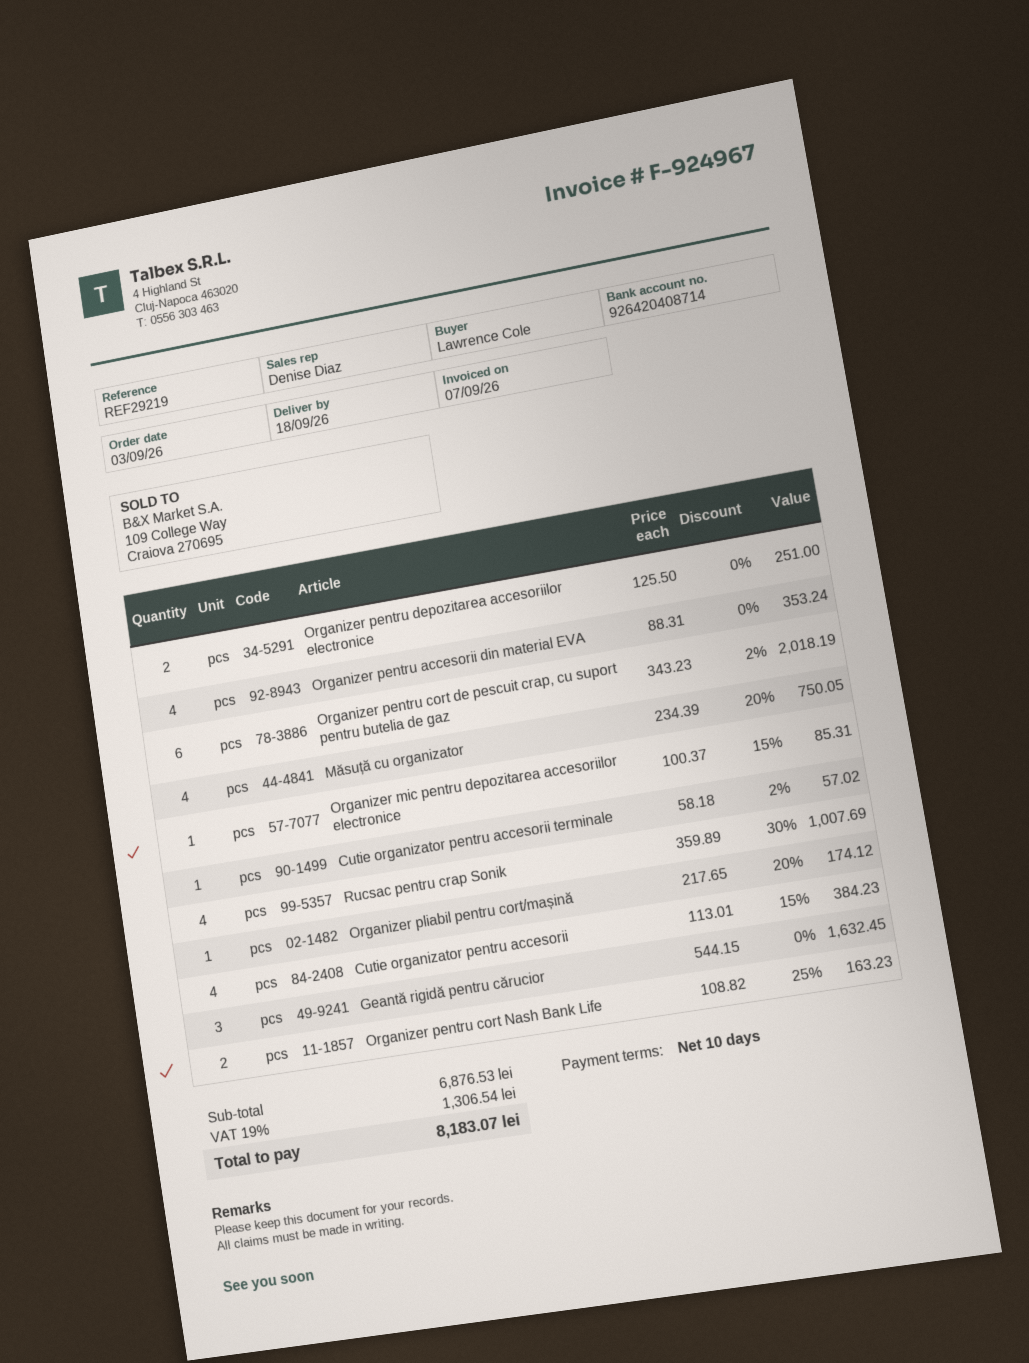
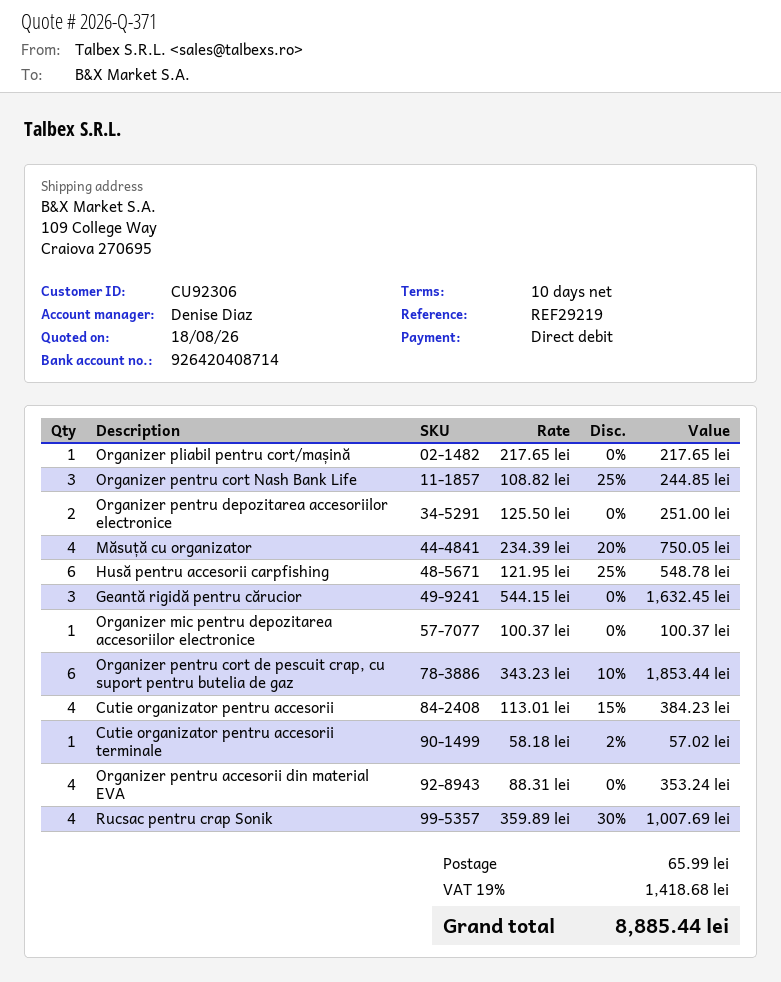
Organizer pentru cort de pescuit crap, cu suport pentru butelia de gaz: 6 x 343.23 - 2% = 2018.19 -> 6 x 343.23 - 10% = 1853.44
Organizer mic pentru depozitarea accesoriilor electronice: 1 x 100.37 - 15% = 85.31 -> 1 x 100.37 = 100.37
Organizer pliabil pentru cort/mașină: 1 x 217.65 - 20% = 174.12 -> 1 x 217.65 = 217.65
Organizer pentru cort Nash Bank Life: 2 x 108.82 - 25% = 163.23 -> 3 x 108.82 - 25% = 244.85
Husă pentru accesorii carpfishing: none -> 6 x 121.95 - 25% = 548.78
shipping: none -> 65.99
tax: 19% = 1306.54 -> 19% = 1418.68
total: 8183.07 -> 8885.44

